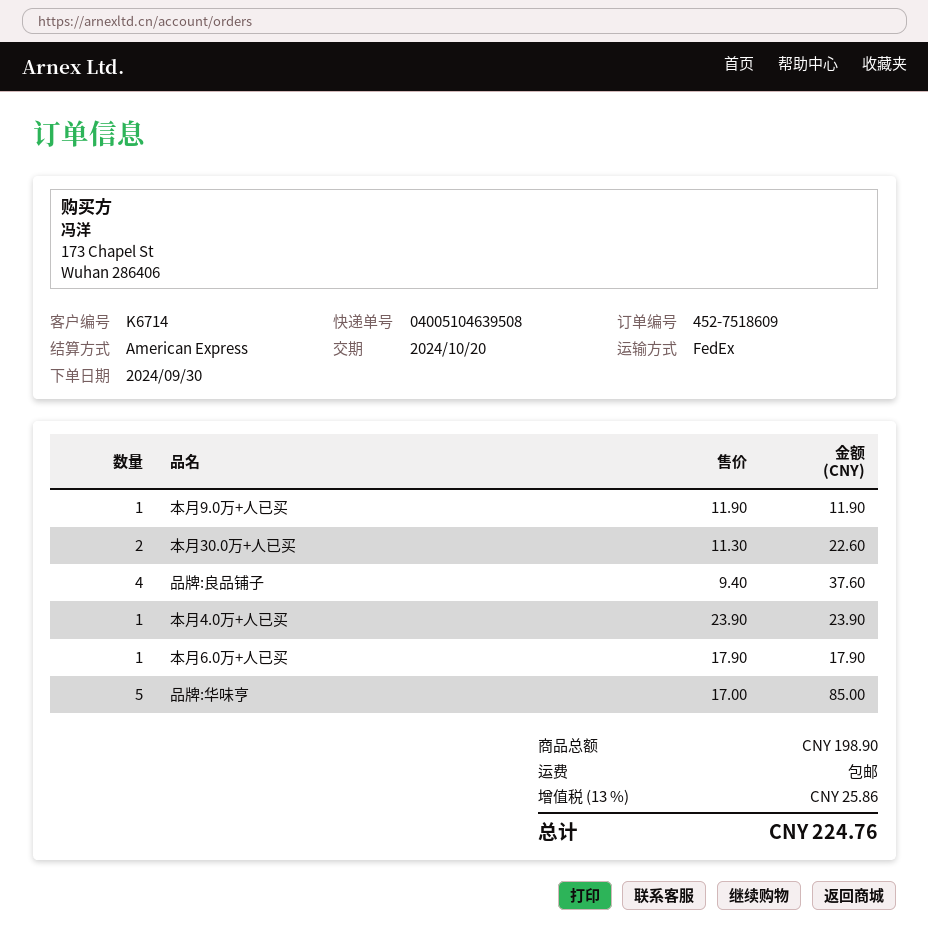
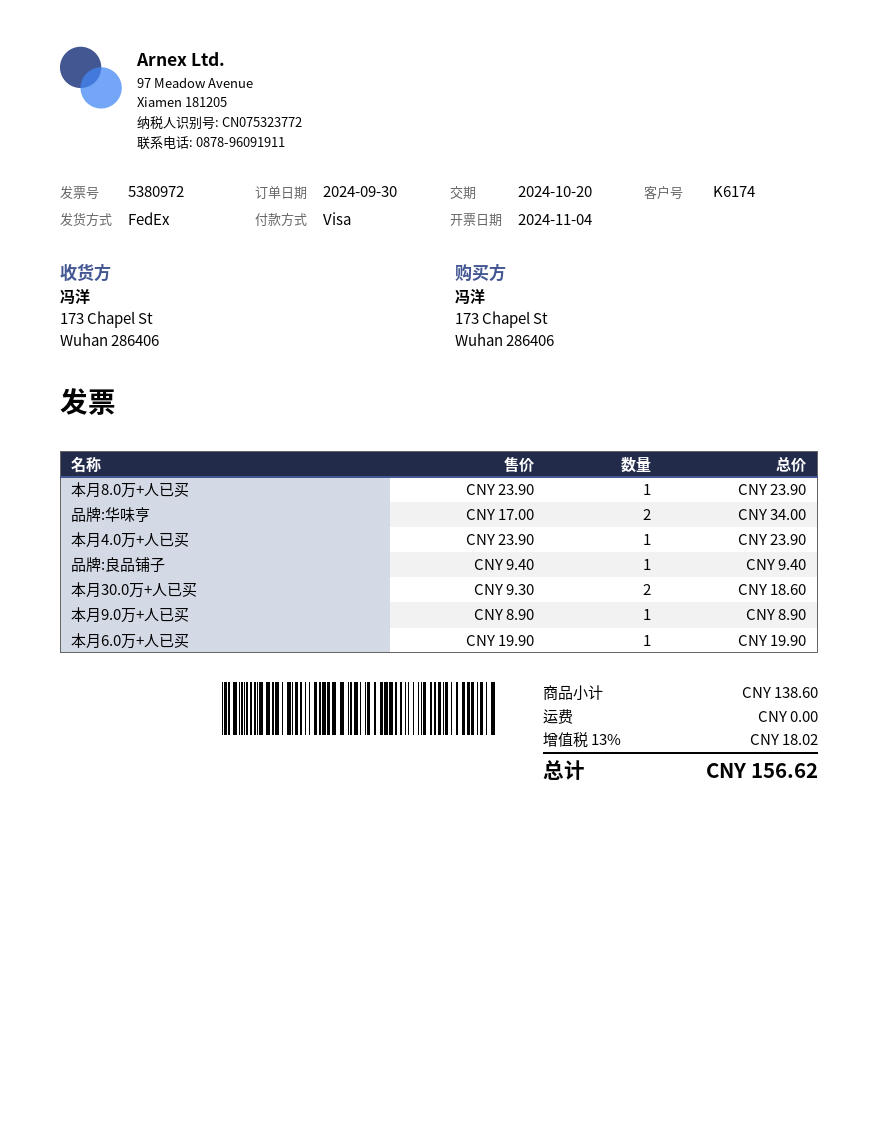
customer number: K6714 -> K6174
payment method: American Express -> Visa
本月9.0万+人已买: 1 x 11.90 = 11.90 -> 1 x 8.90 = 8.90
本月30.0万+人已买: 2 x 11.30 = 22.60 -> 2 x 9.30 = 18.60
品牌:良品铺子: 4 x 9.40 = 37.60 -> 1 x 9.40 = 9.40
本月6.0万+人已买: 1 x 17.90 = 17.90 -> 1 x 19.90 = 19.90
品牌:华味亨: 5 x 17.00 = 85.00 -> 2 x 17.00 = 34.00
本月8.0万+人已买: none -> 1 x 23.90 = 23.90
subtotal: 198.90 -> 138.60
tax: 13% = 25.86 -> 13% = 18.02
total: 224.76 -> 156.62

